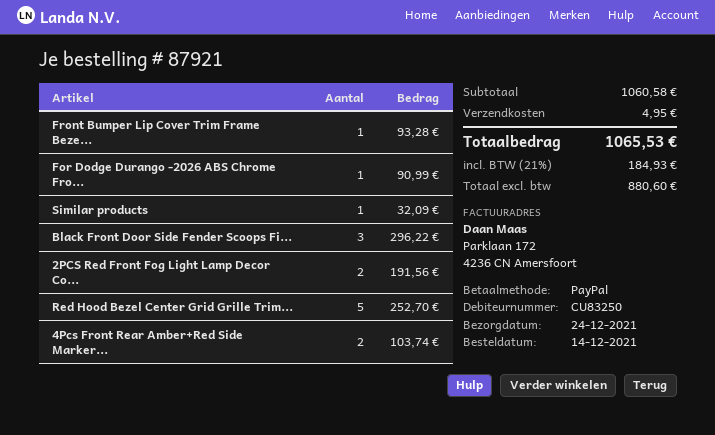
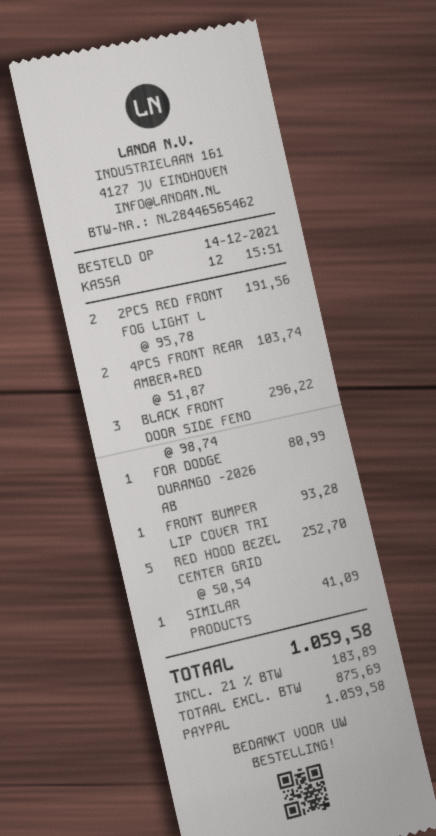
For Dodge Durango -2026 ABS Chrome Fro...: 1 for 90.99 -> 1 for 80.99
Similar products: 1 for 32.09 -> 1 for 41.09
shipping: 4.95 -> none
net: 880.60 -> 875.69
tax: 21% = 184.93 -> 21% = 183.89
total: 1065.53 -> 1059.58

